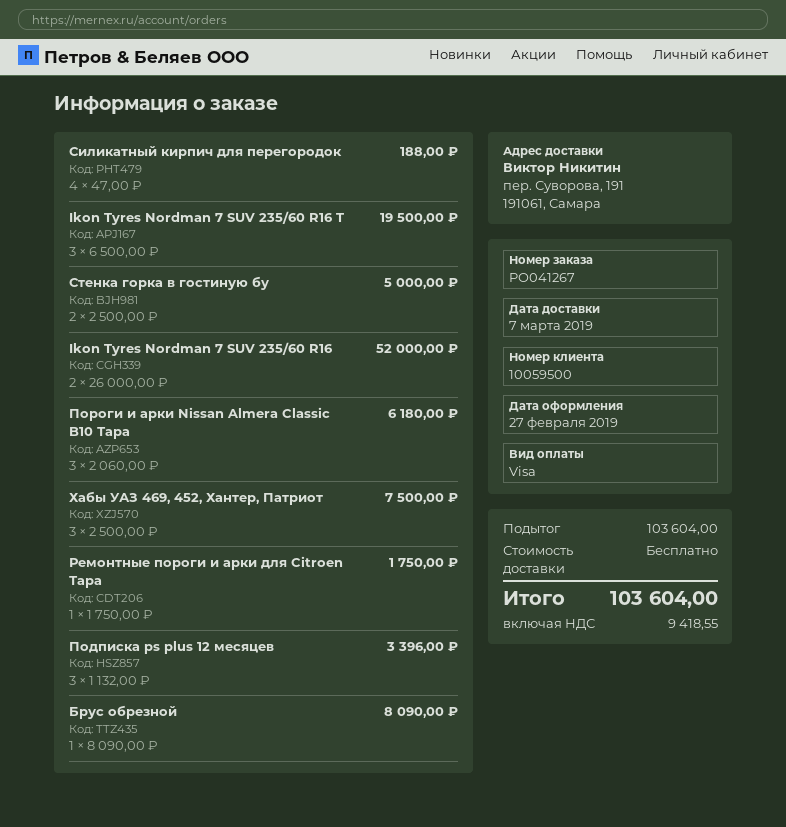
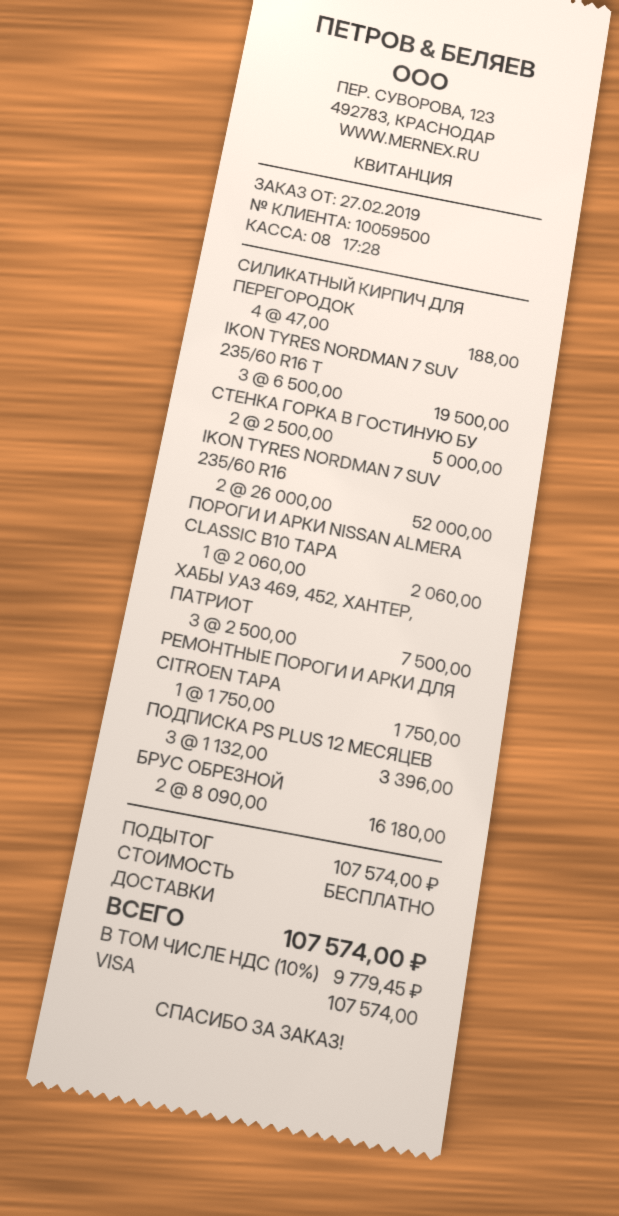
Пороги и арки Nissan Almera Classic B10 Тара: 3 x 2060.00 = 6180.00 -> 1 x 2060.00 = 2060.00
Брус обрезной: 1 x 8090.00 = 8090.00 -> 2 x 8090.00 = 16180.00
subtotal: 103604.00 -> 107574.00
tax: 9418.55 -> 9779.45
total: 103604.00 -> 107574.00

